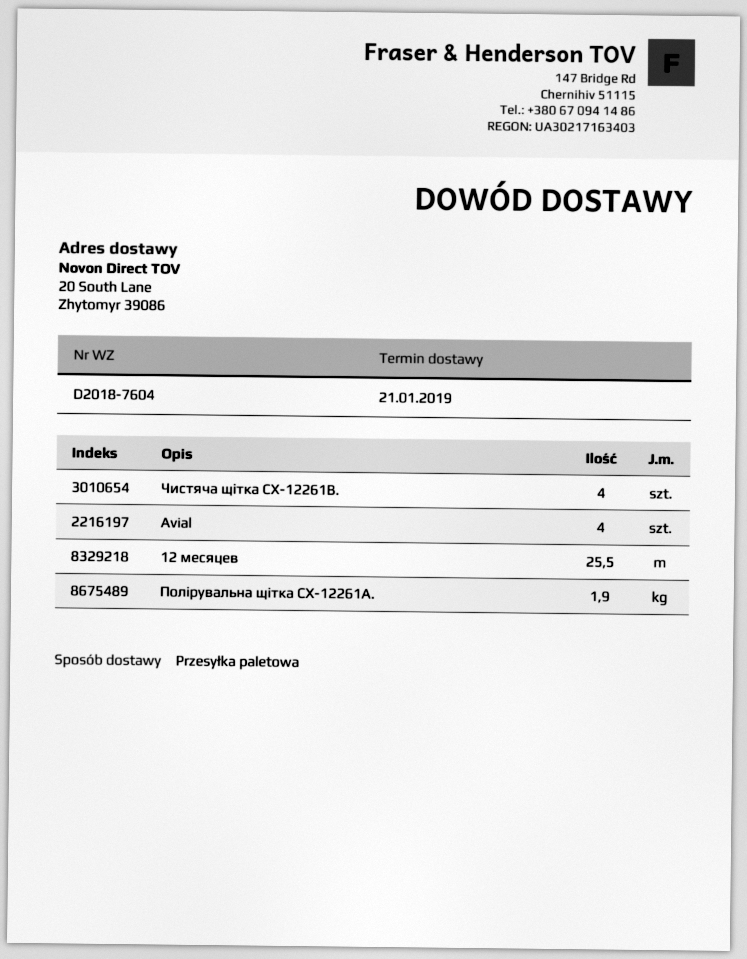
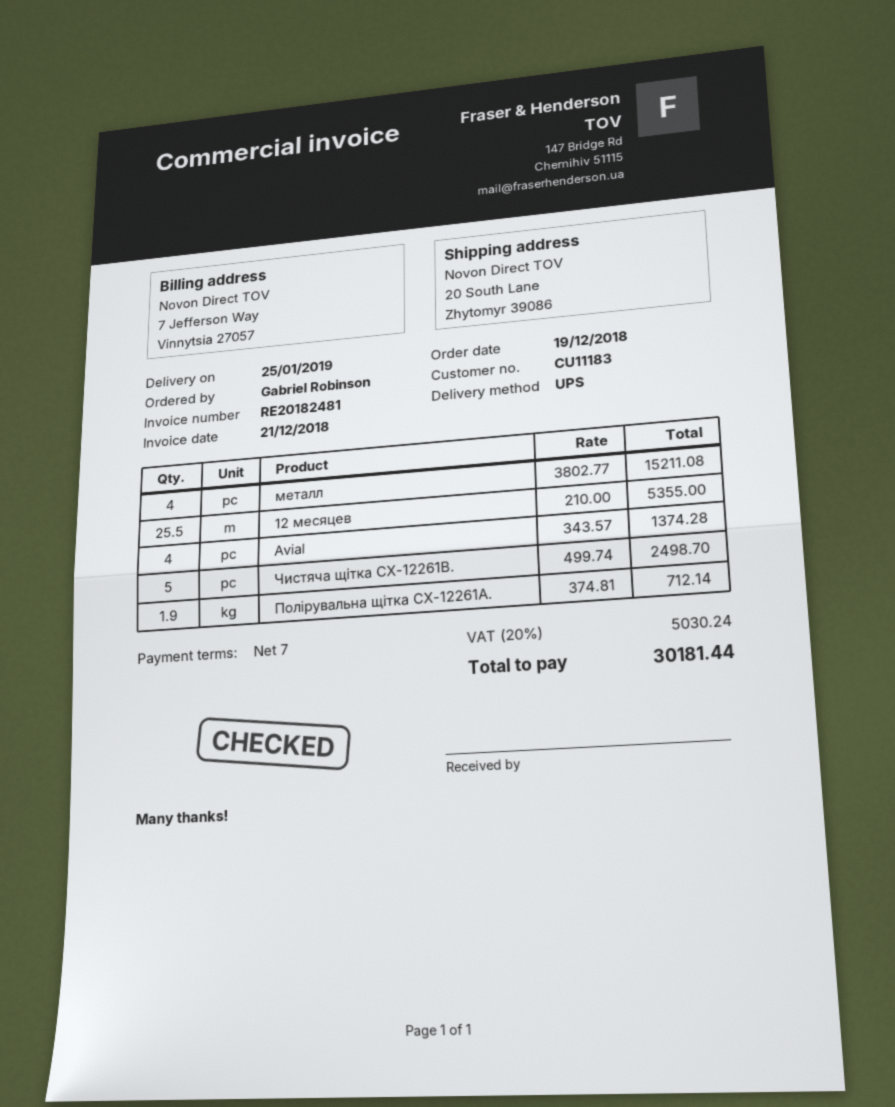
delivery date: 2019-01-21 -> 2019-01-25
shipping method: pallet freight -> UPS
Чистяча щітка CX-12261B.: 4 -> 5
металл: none -> 4

